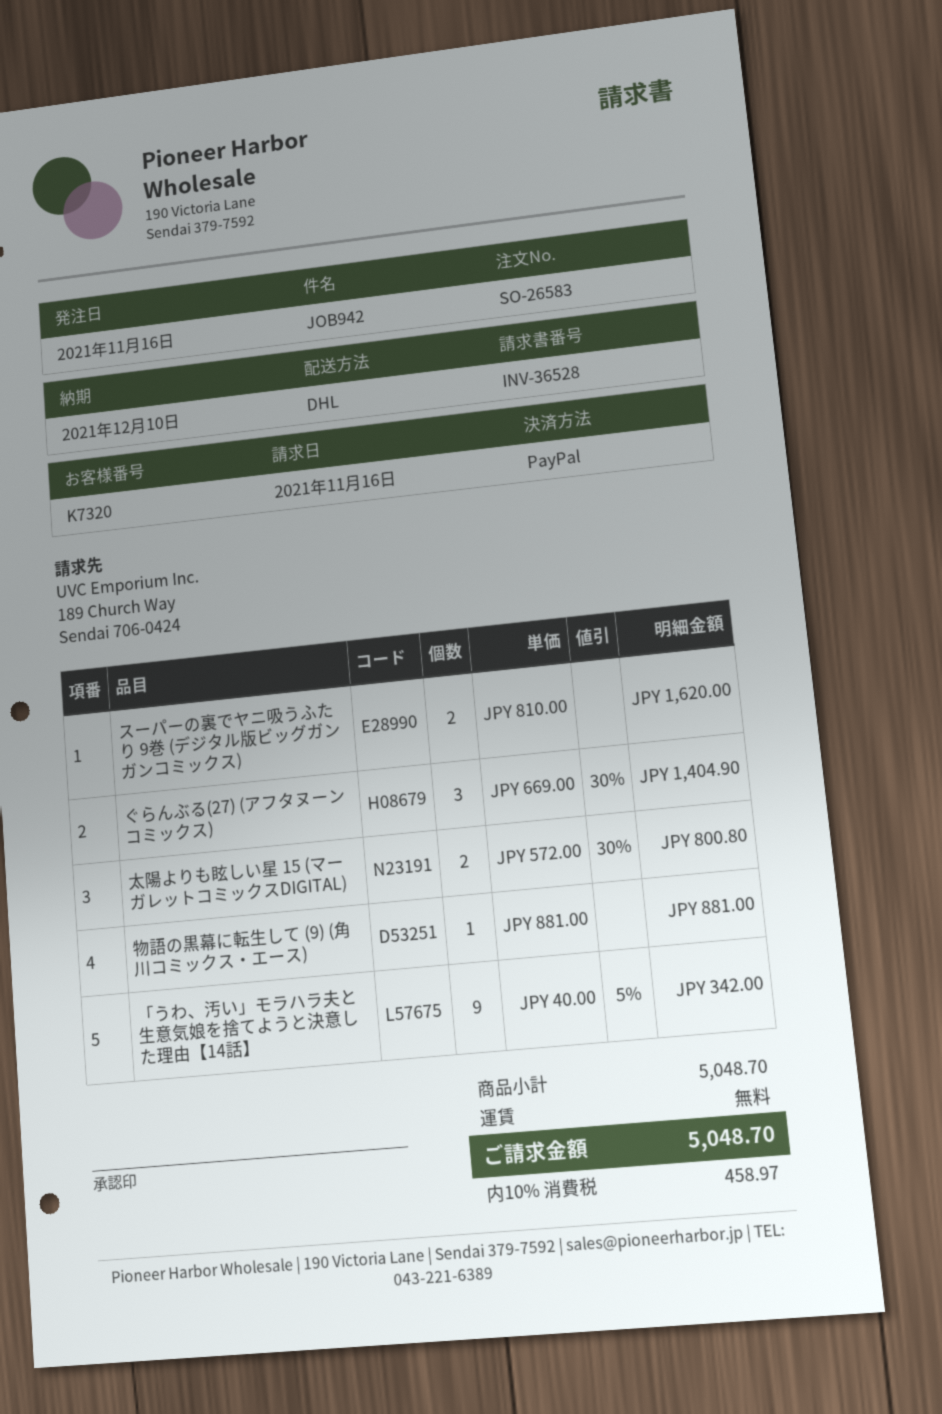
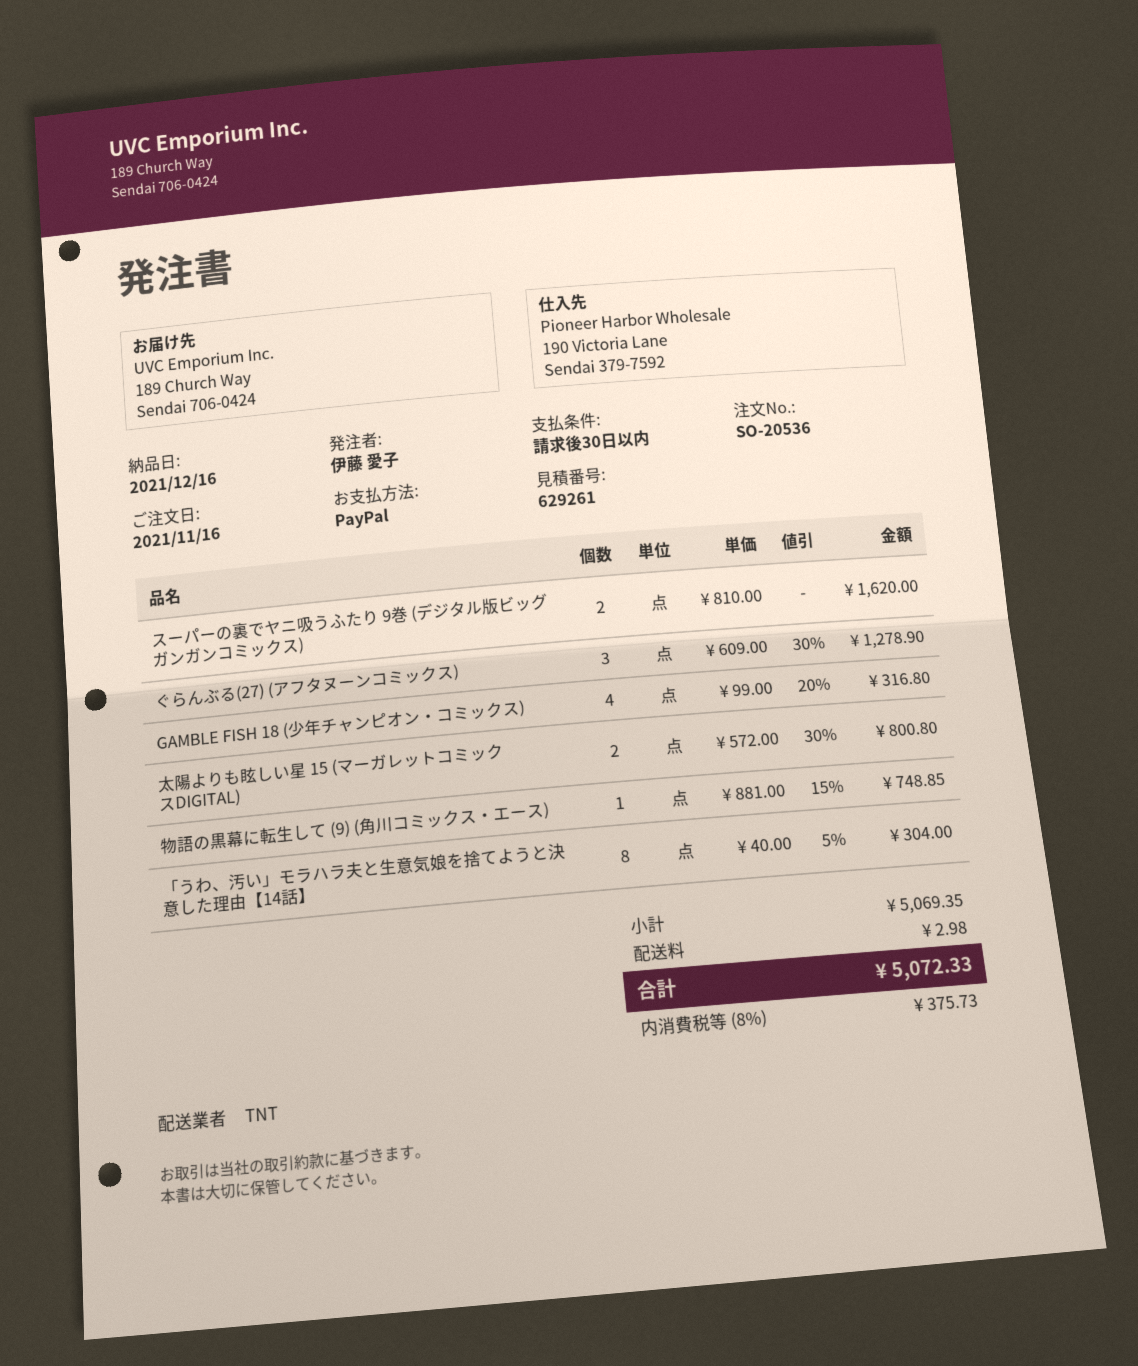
order number: SO-26583 -> SO-20536
delivery date: 2021-12-10 -> 2021-12-16
shipping method: DHL -> TNT
ぐらんぶる(27) (アフタヌーンコミックス): 3 x 669.00 - 30% = 1404.90 -> 3 x 609.00 - 30% = 1278.90
物語の黒幕に転生して (9) (角川コミックス・エース): 1 x 881.00 = 881.00 -> 1 x 881.00 - 15% = 748.85
「うわ、汚い」モラハラ夫と生意気娘を捨てようと決意した理由【14話】: 9 x 40.00 - 5% = 342.00 -> 8 x 40.00 - 5% = 304.00
GAMBLE FISH 18 (少年チャンピオン・コミックス): none -> 4 x 99.00 - 20% = 316.80
subtotal: 5048.70 -> 5069.35
shipping: 0.00 -> 2.98
tax: 10% = 458.97 -> 8% = 375.73
total: 5048.70 -> 5072.33

